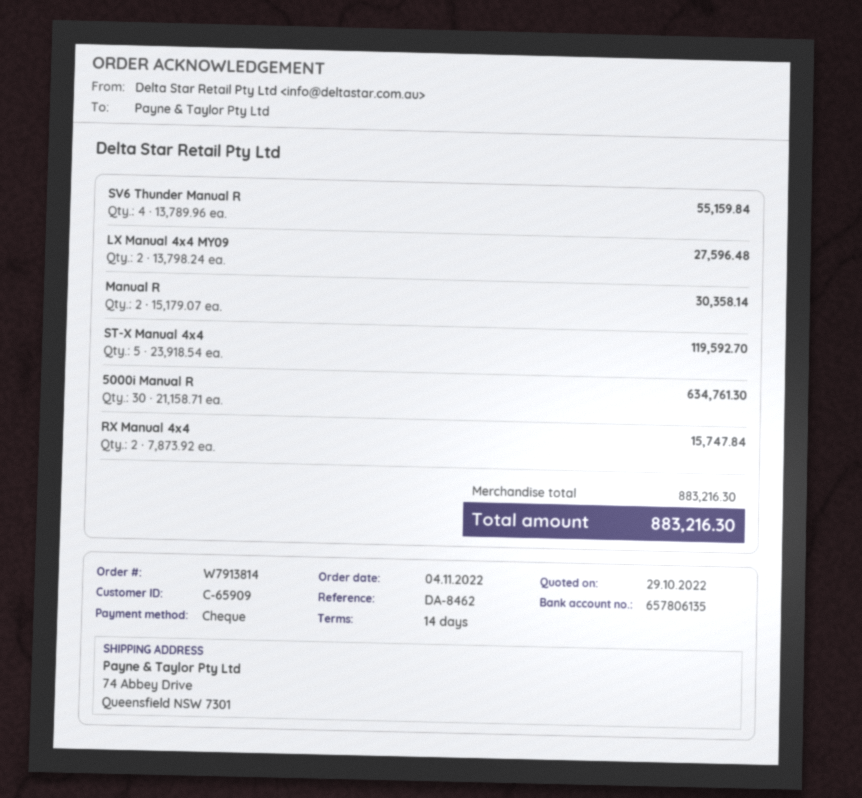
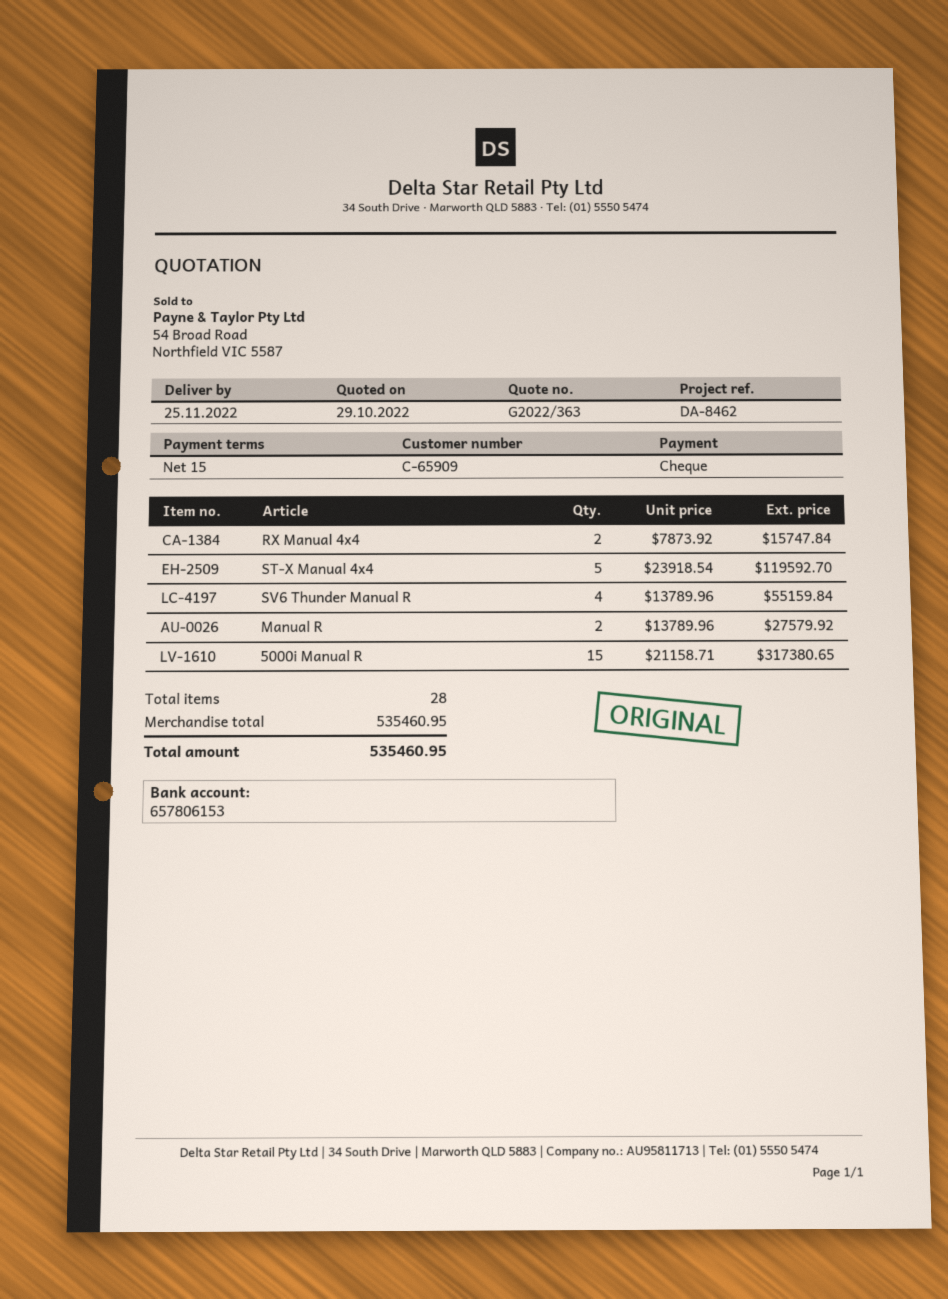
payment terms: 14 days -> 15 days
bank account: 657806135 -> 657806153
LX Manual 4x4 MY09: 2 x 13798.24 = 27596.48 -> none
Manual R: 2 x 15179.07 = 30358.14 -> 2 x 13789.96 = 27579.92
5000i Manual R: 30 x 21158.71 = 634761.30 -> 15 x 21158.71 = 317380.65
subtotal: 883216.30 -> 535460.95
total: 883216.30 -> 535460.95

